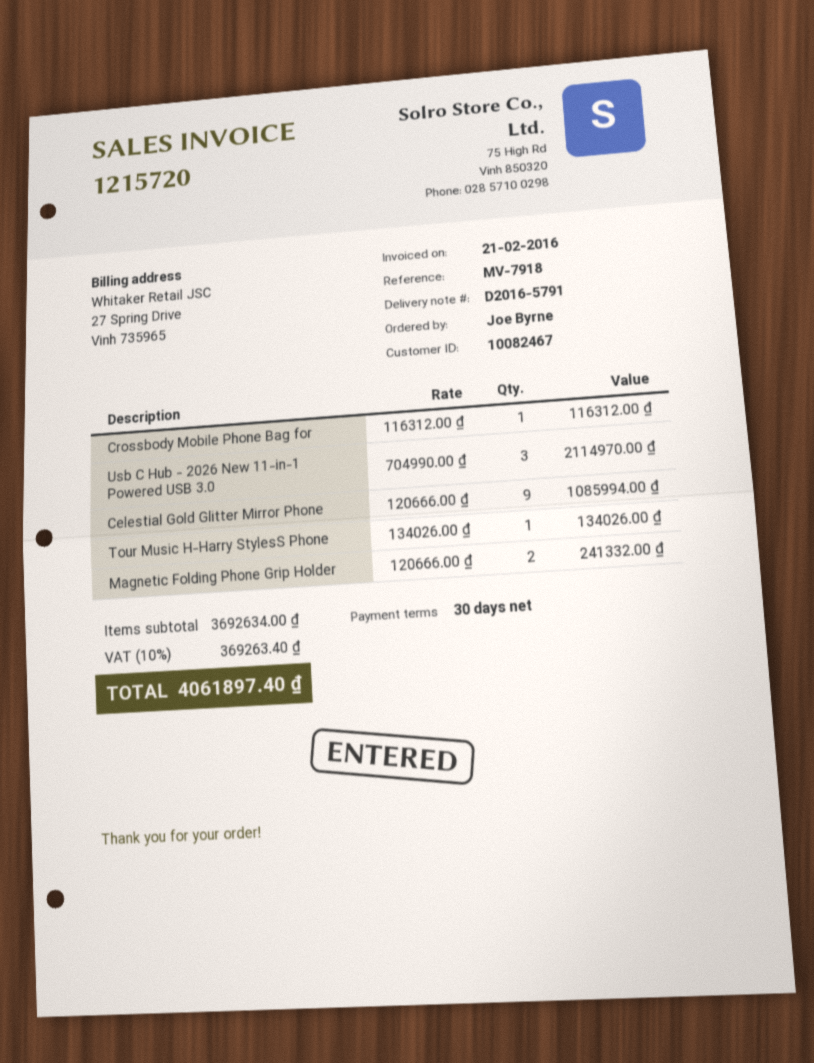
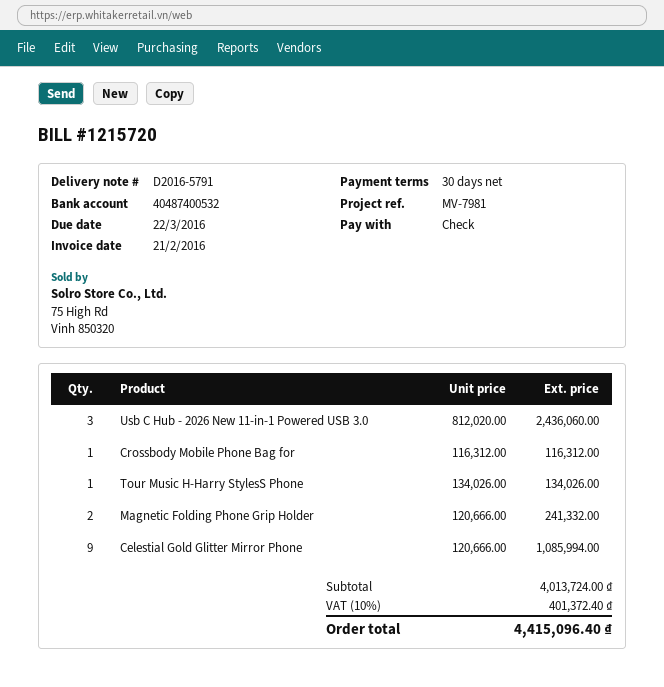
reference: MV-7918 -> MV-7981
Usb C Hub - 2026 New 11-in-1 Powered USB 3.0: 3 x 704990.00 = 2114970.00 -> 3 x 812020.00 = 2436060.00
subtotal: 3692634.00 -> 4013724.00
tax: 10% = 369263.40 -> 10% = 401372.40
total: 4061897.40 -> 4415096.40

